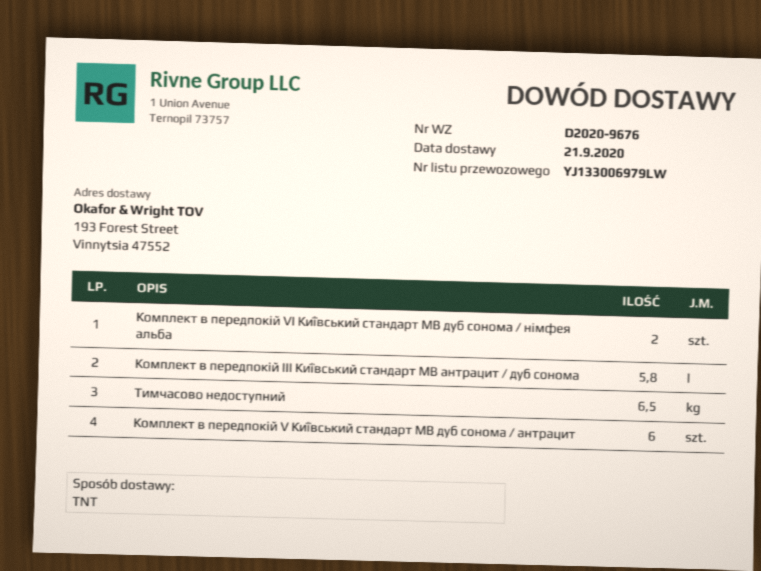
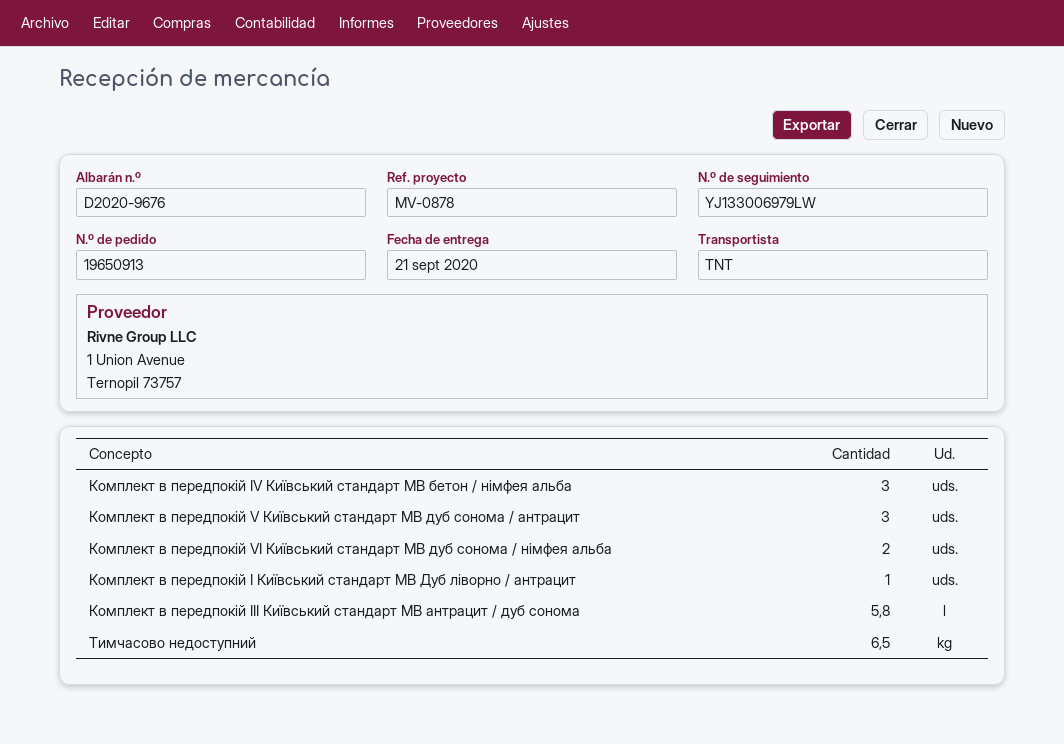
Комплект в передпокій V Київський стандарт МВ дуб сонома / антрацит: 6 -> 3
Комплект в передпокій IV Київський стандарт МВ бетон / німфея альба: none -> 3
Комплект в передпокій І Київський стандарт МВ Дуб ліворно / антрацит: none -> 1

